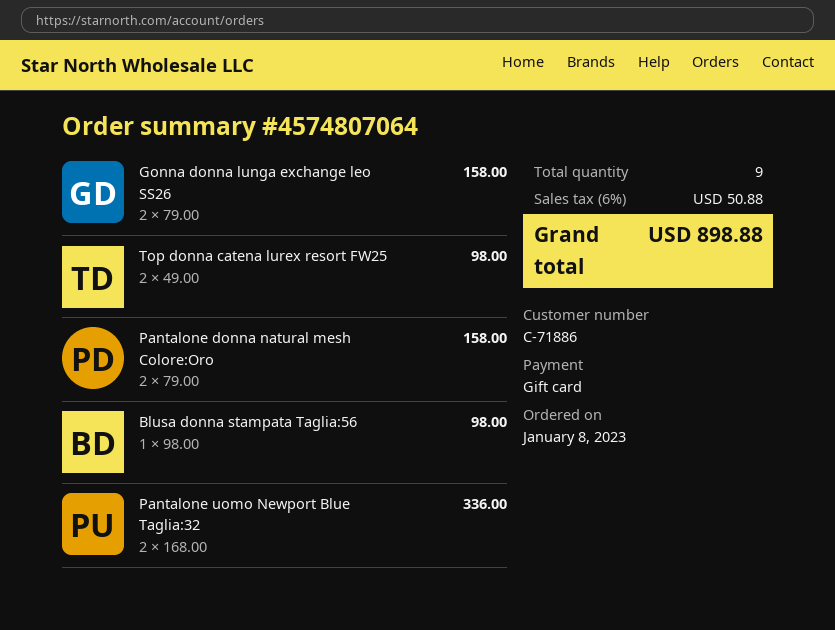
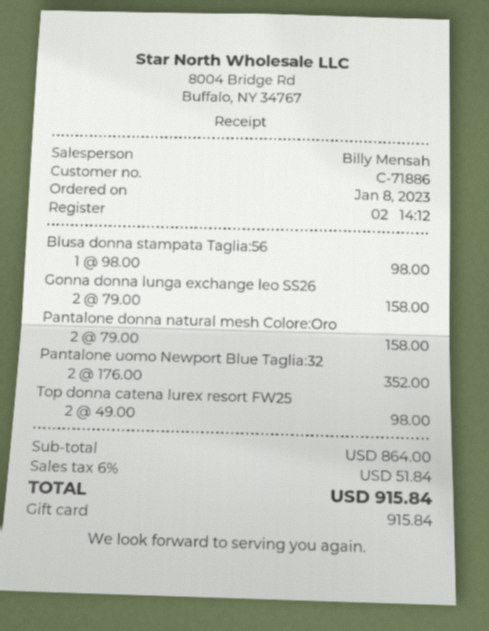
Pantalone uomo Newport Blue Taglia:32: 2 x 168.00 = 336.00 -> 2 x 176.00 = 352.00
tax: 6% = 50.88 -> 6% = 51.84
total: 898.88 -> 915.84

